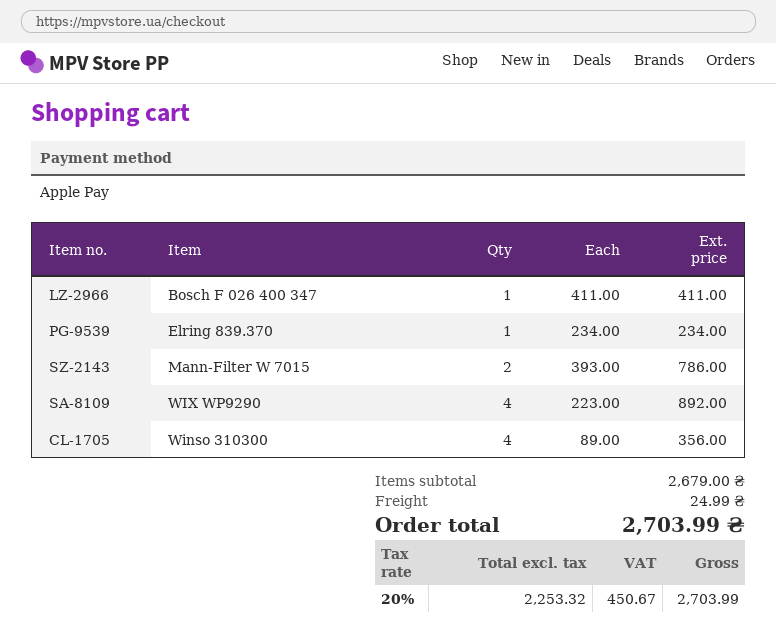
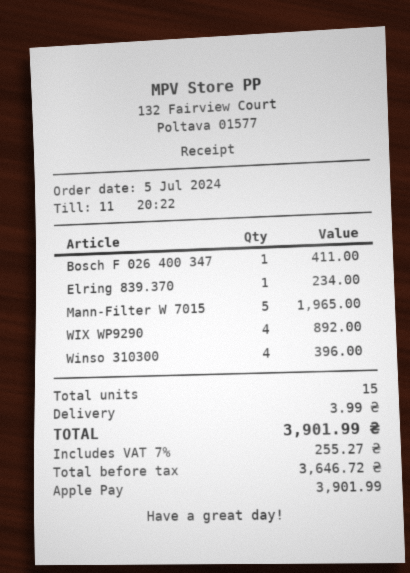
Mann-Filter W 7015: 2 for 786.00 -> 5 for 1965.00
Winso 310300: 4 for 356.00 -> 4 for 396.00
shipping: 24.99 -> 3.99
net: 2253.32 -> 3646.72
tax: 20% = 450.67 -> 7% = 255.27
total: 2703.99 -> 3901.99

